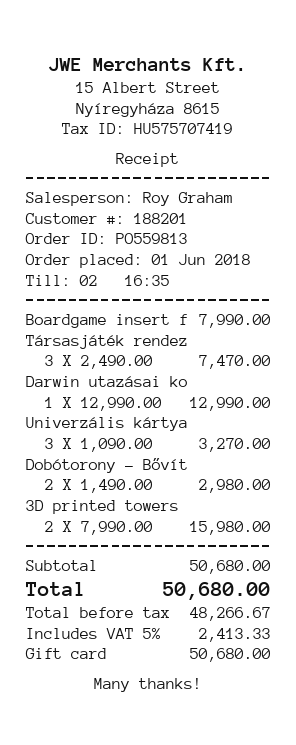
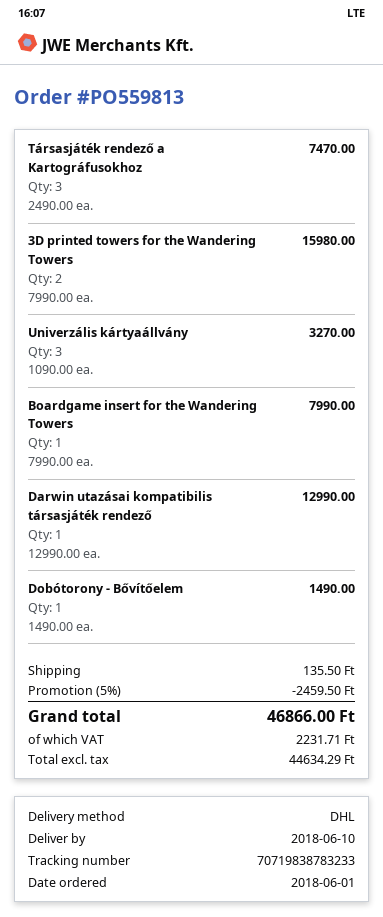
Dobótorony - Bővít: 2 x 1490.00 = 2980.00 -> 1 x 1490.00 = 1490.00
discount: none -> 5% = 2459.50
shipping: none -> 135.50
net: 48266.67 -> 44634.29
tax: 2413.33 -> 2231.71
total: 50680.00 -> 46866.00

